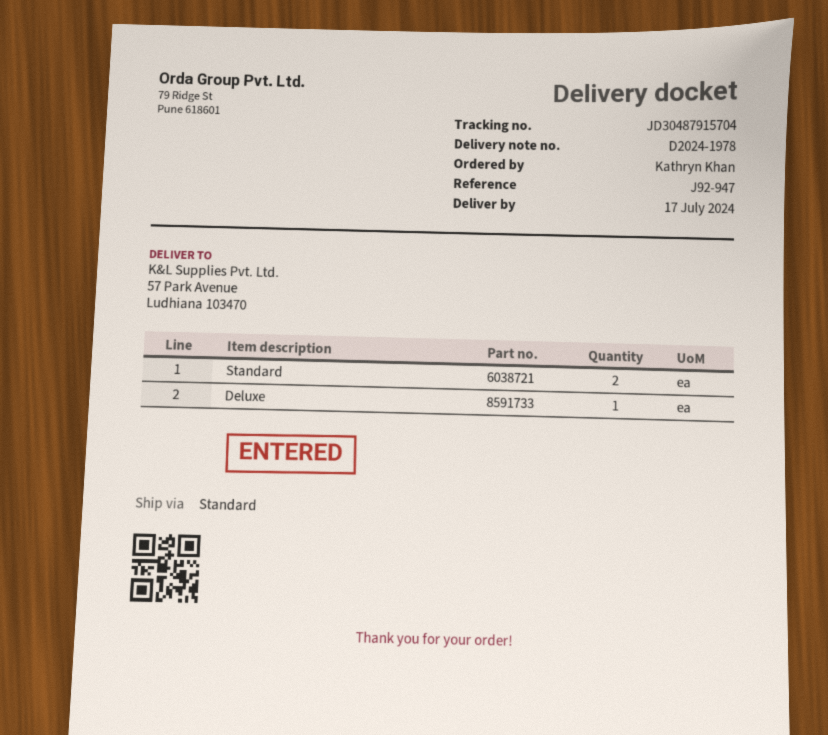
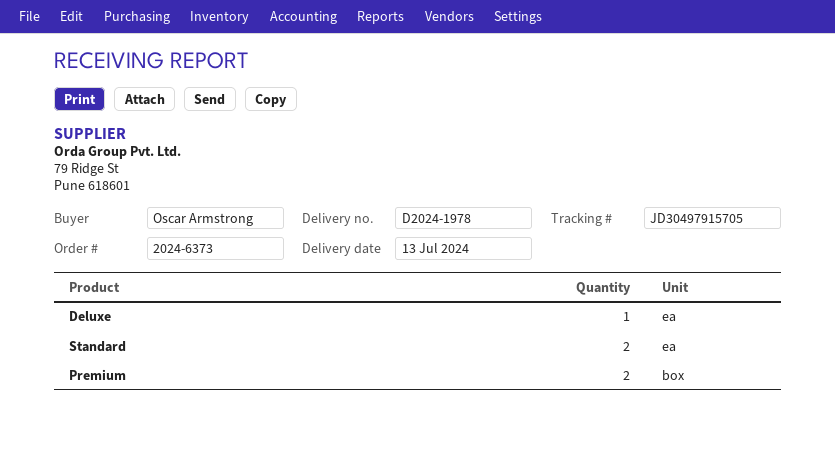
delivery date: 2024-07-17 -> 2024-07-13
ordered by: Kathryn Khan -> Oscar Armstrong
tracking number: JD30487915704 -> JD30497915705
Premium: none -> 2

